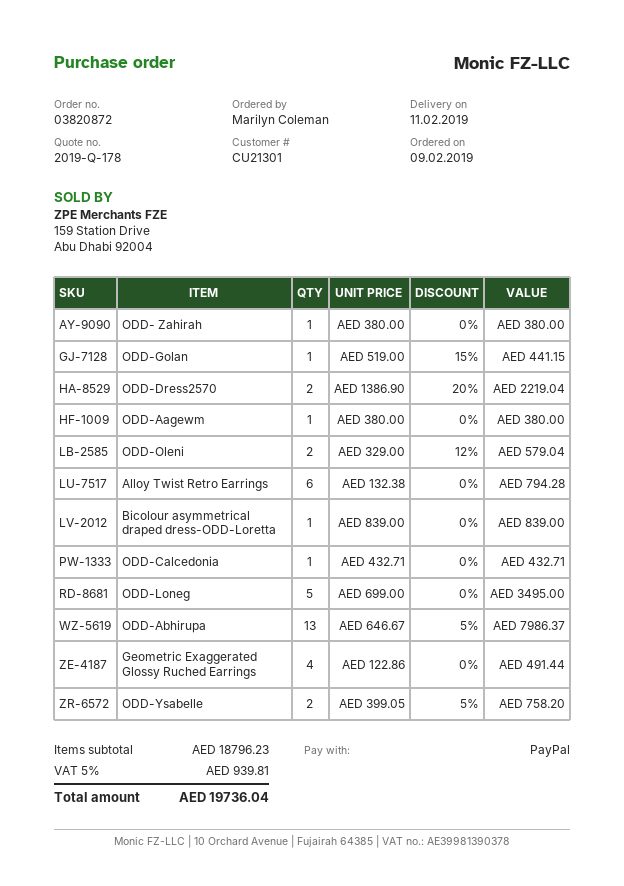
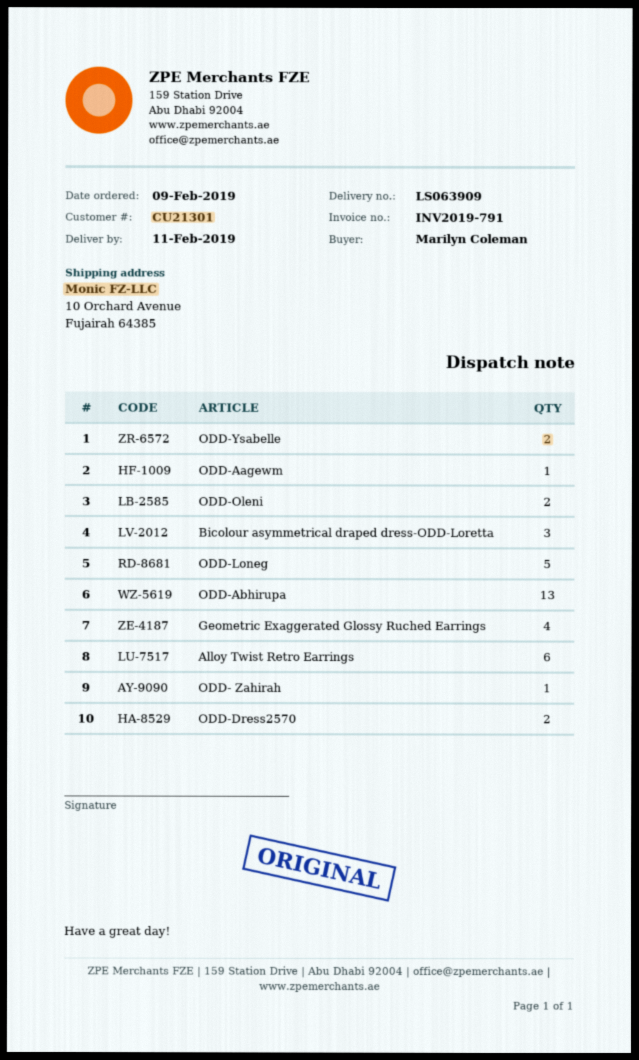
ODD-Golan: 1 -> none
Bicolour asymmetrical draped dress-ODD-Loretta: 1 -> 3
ODD-Calcedonia: 1 -> none

